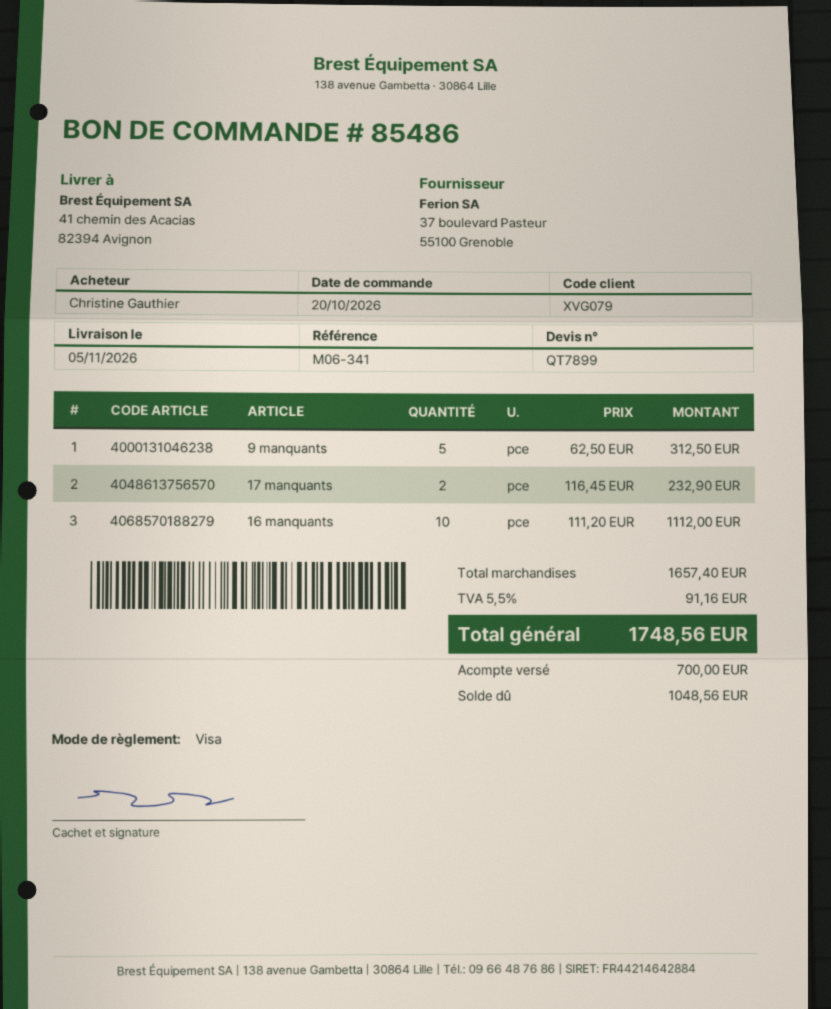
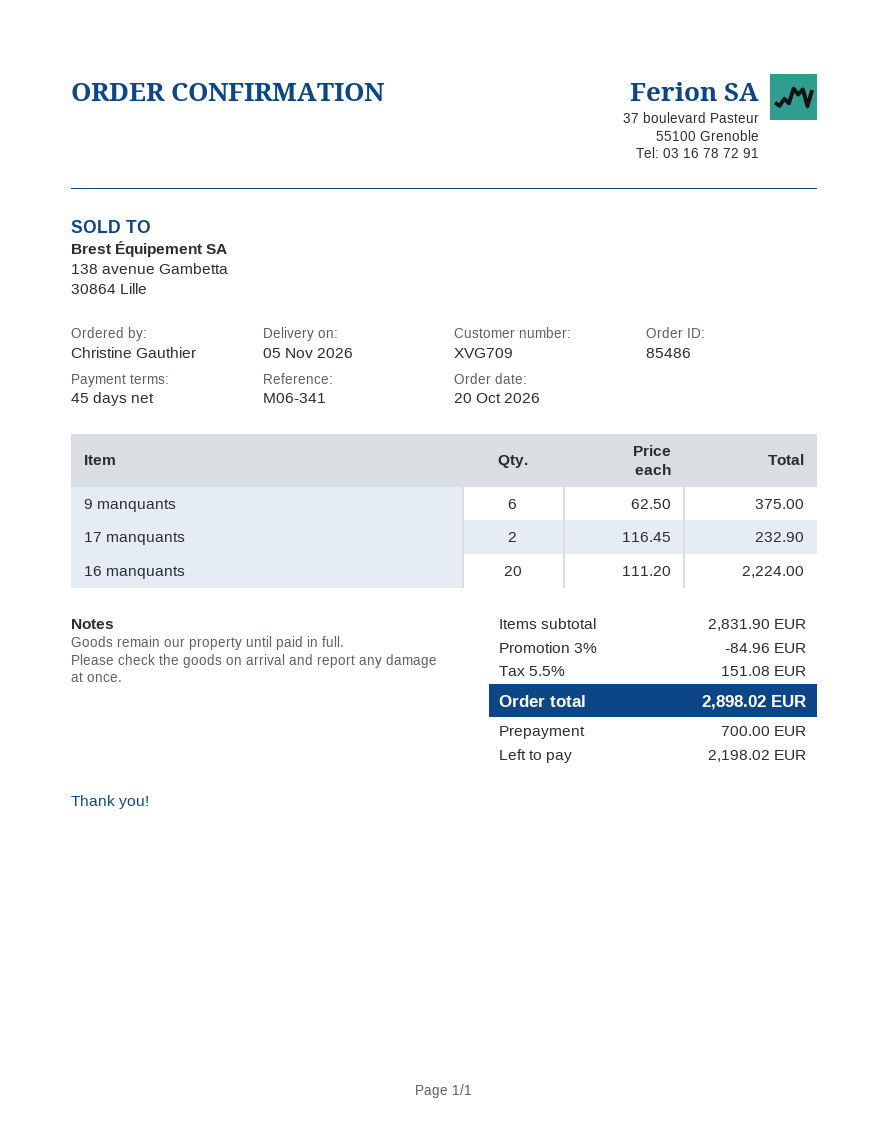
customer number: XVG079 -> XVG709
9 manquants: 5 x 62.50 = 312.50 -> 6 x 62.50 = 375.00
16 manquants: 10 x 111.20 = 1112.00 -> 20 x 111.20 = 2224.00
subtotal: 1657.40 -> 2831.90
discount: none -> 3% = 84.96
tax: 5.5% = 91.16 -> 5.5% = 151.08
total: 1748.56 -> 2898.02
balance: 1048.56 -> 2198.02

